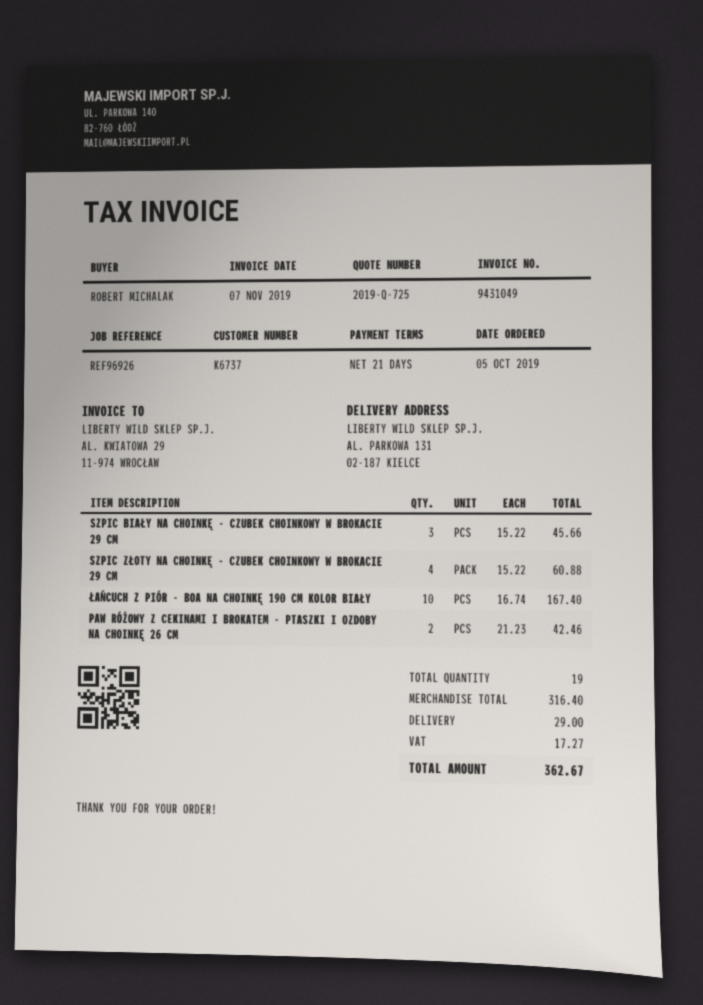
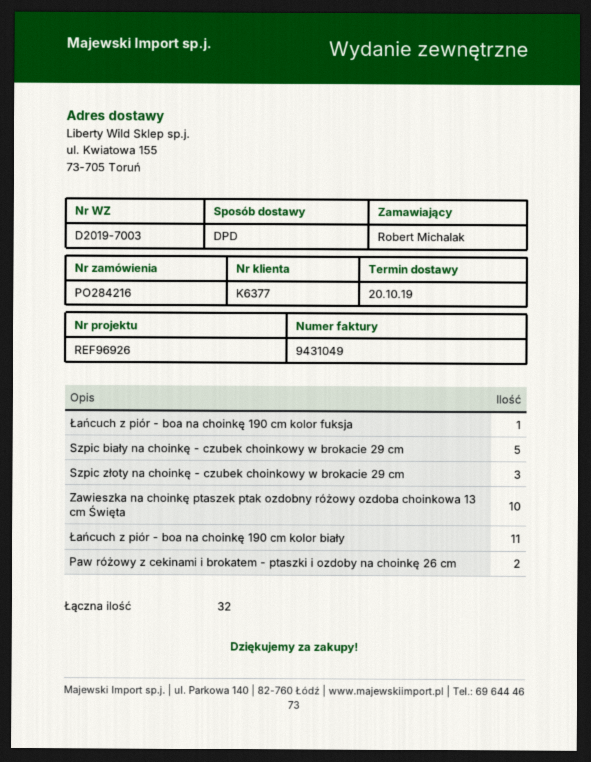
customer number: K6737 -> K6377
ship to: AL. PARKOWA 131, 02-187 KIELCE -> ul. Kwiatowa 155, 73-705 Toruń
SZPIC BIAŁY NA CHOINKĘ - CZUBEK CHOINKOWY W BROKACIE 29 CM: 3 -> 5
SZPIC ZŁOTY NA CHOINKĘ - CZUBEK CHOINKOWY W BROKACIE 29 CM: 4 -> 3
ŁAŃCUCH Z PIÓR - BOA NA CHOINKĘ 190 CM KOLOR BIAŁY: 10 -> 11
Łańcuch z piór - boa na choinkę 190 cm kolor fuksja: none -> 1
Zawieszka na choinkę ptaszek ptak ozdobny różowy ozdoba choinkowa 13 cm Święta: none -> 10
total quantity: 19 -> 32

